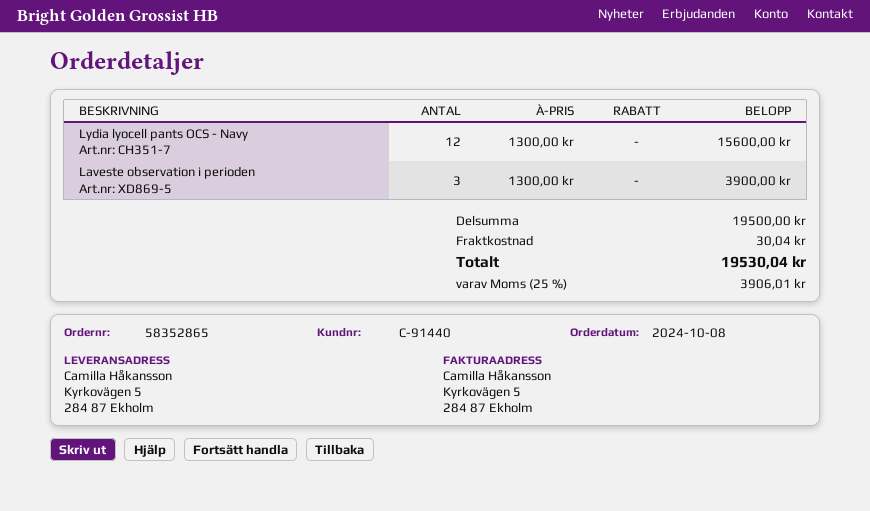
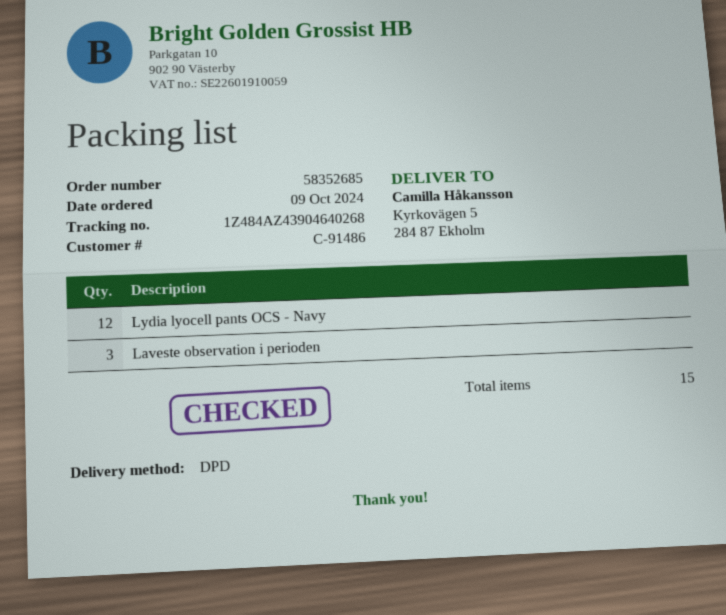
order number: 58352865 -> 58352685
order date: 2024-10-08 -> 2024-10-09
customer number: C-91440 -> C-91486

